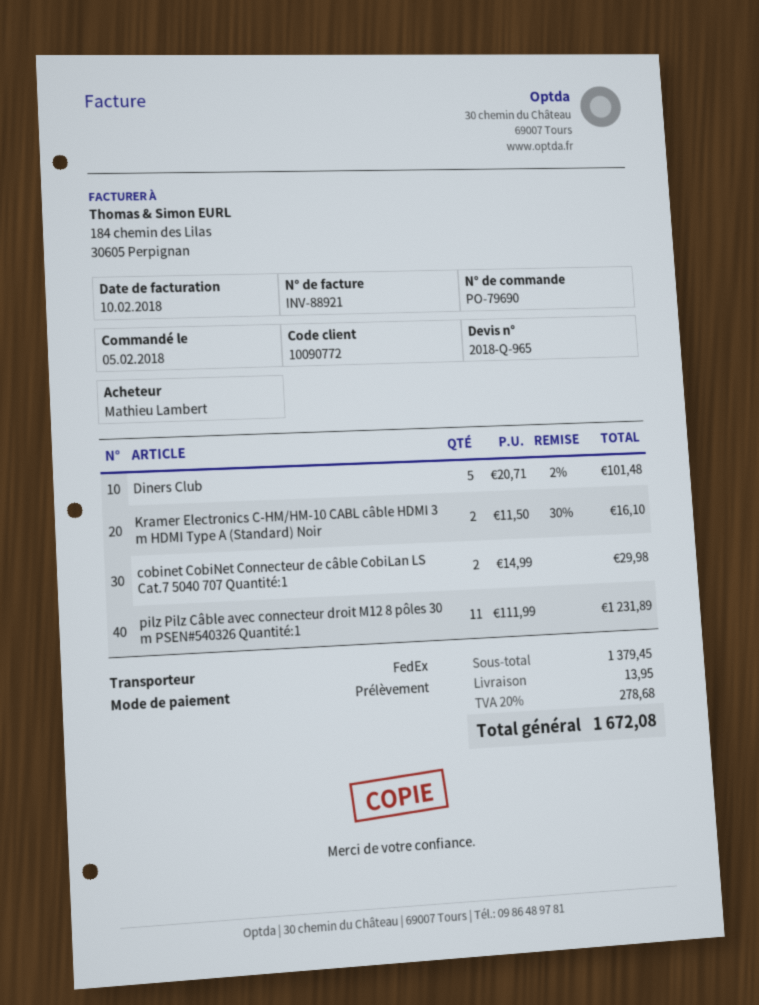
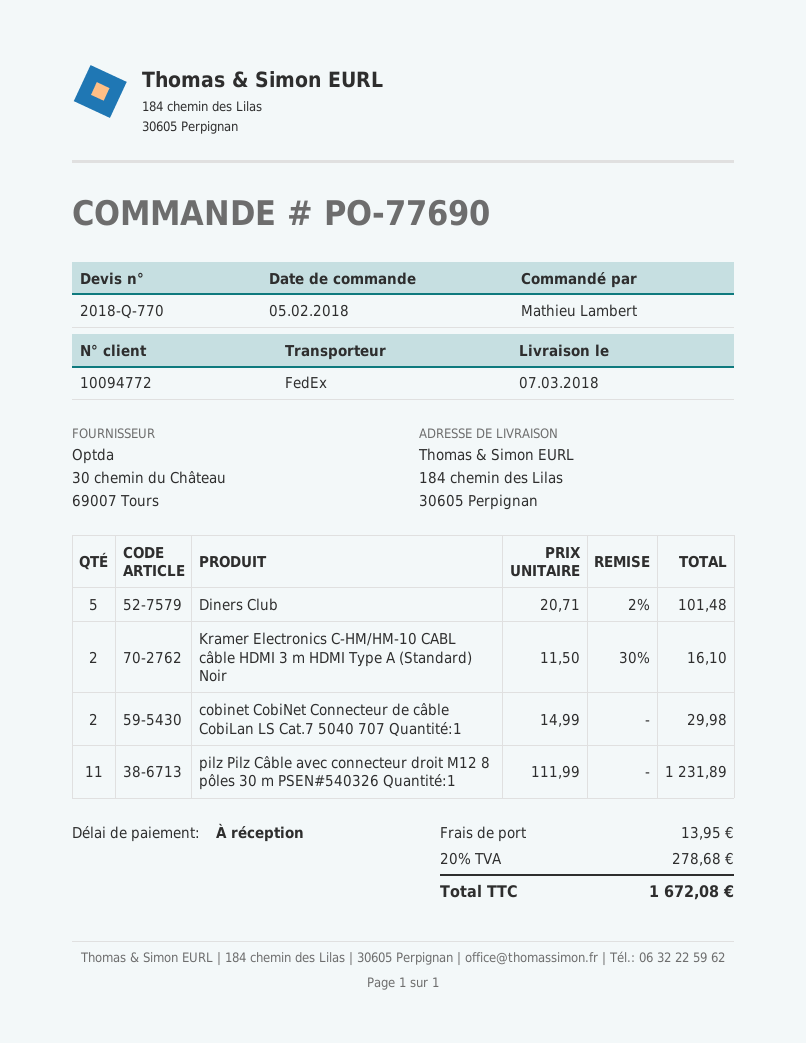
quote number: 2018-Q-965 -> 2018-Q-770
order number: PO-79690 -> PO-77690
customer number: 10090772 -> 10094772

